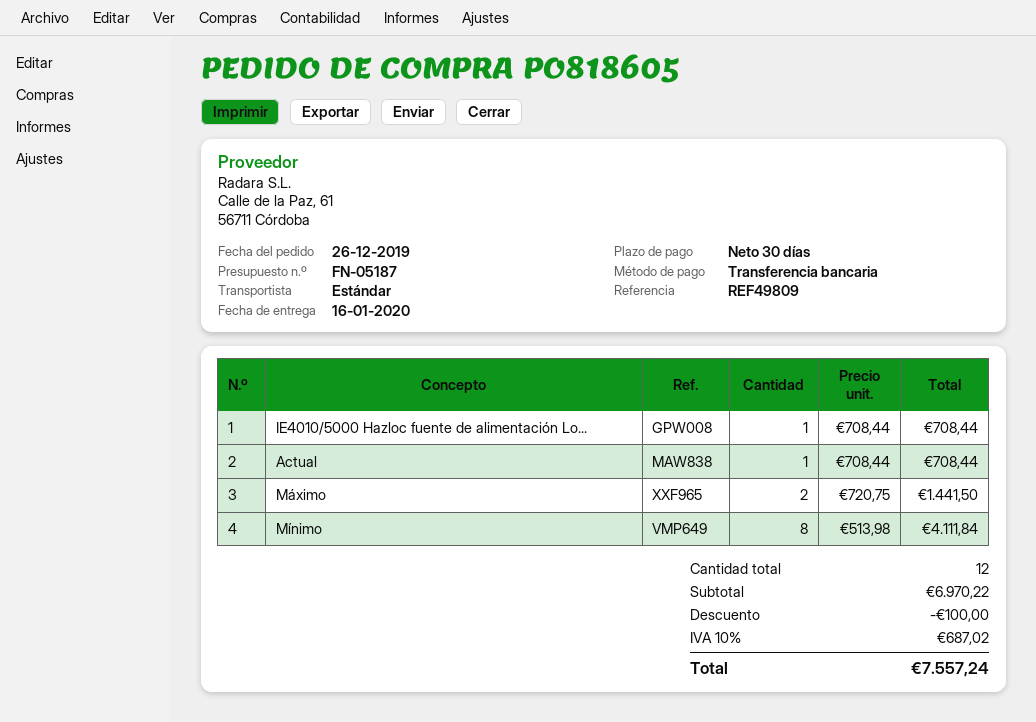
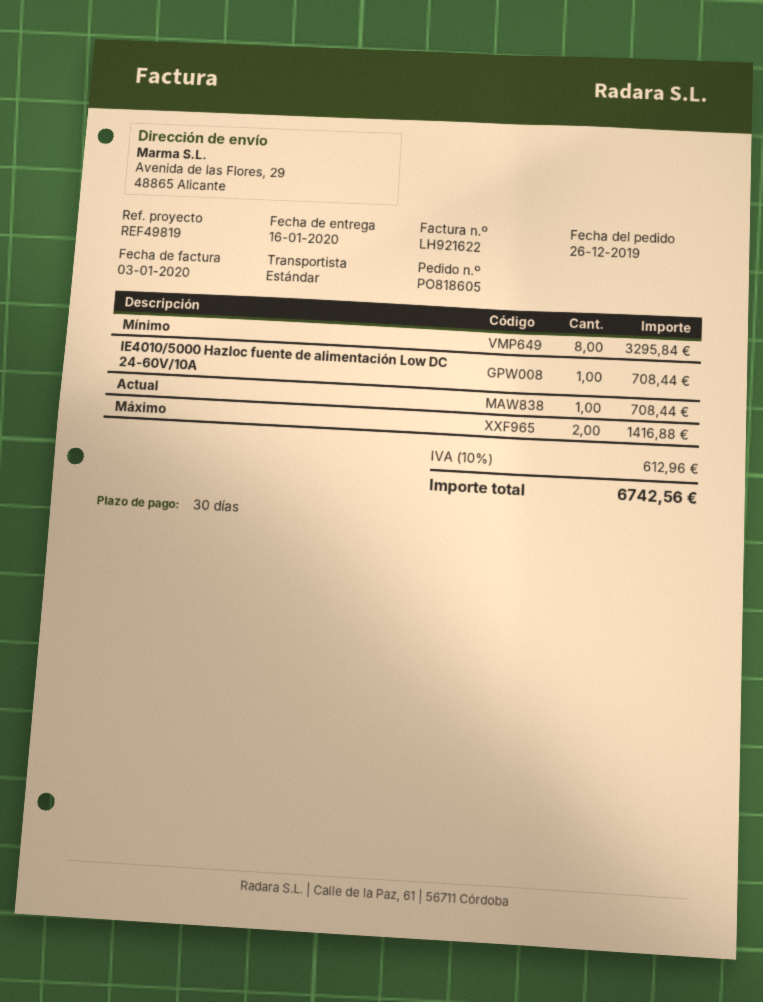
reference: REF49809 -> REF49819
Máximo: 2 for 1441.50 -> 2 for 1416.88
Mínimo: 8 for 4111.84 -> 8 for 3295.84
discount: 100.00 -> none
tax: 10% = 687.02 -> 10% = 612.96
total: 7557.24 -> 6742.56

